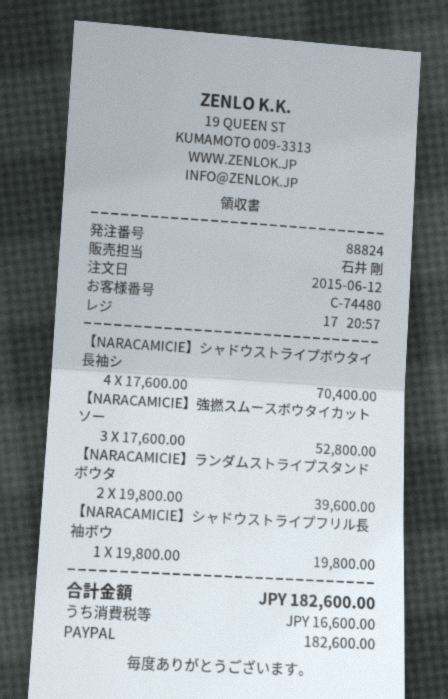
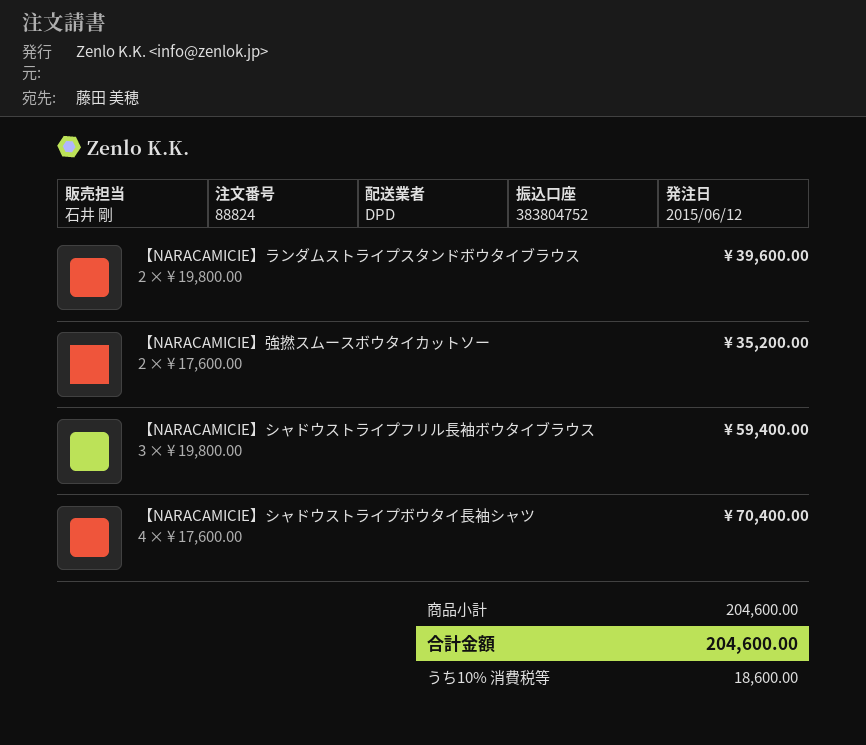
【NARACAMICIE】強撚スムースボウタイカットソー: 3 x 17600.00 = 52800.00 -> 2 x 17600.00 = 35200.00
【NARACAMICIE】シャドウストライプフリル長袖ボウ: 1 x 19800.00 = 19800.00 -> 3 x 19800.00 = 59400.00
tax: 16600.00 -> 18600.00
total: 182600.00 -> 204600.00

